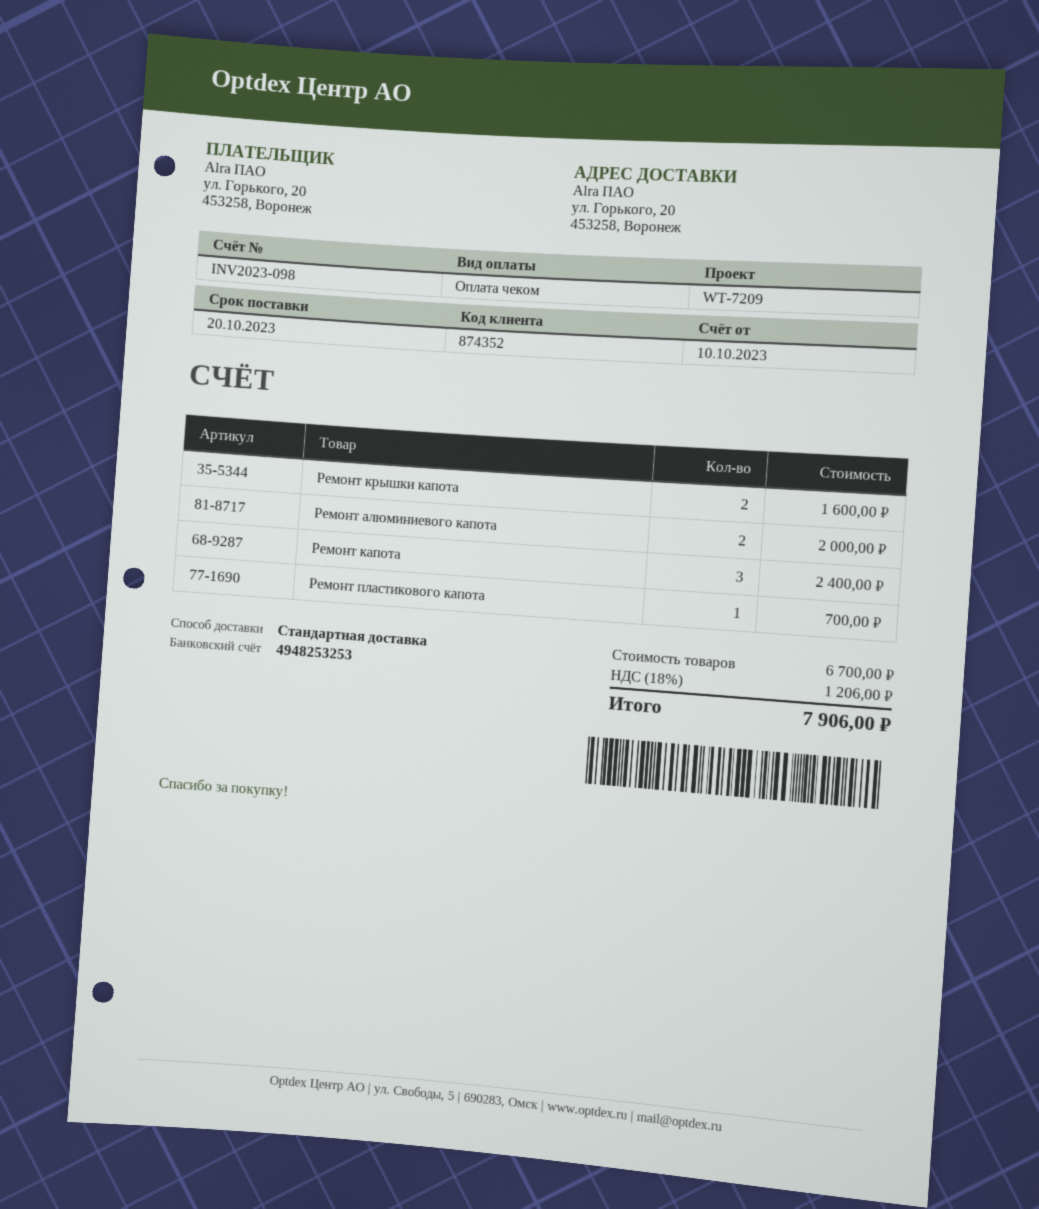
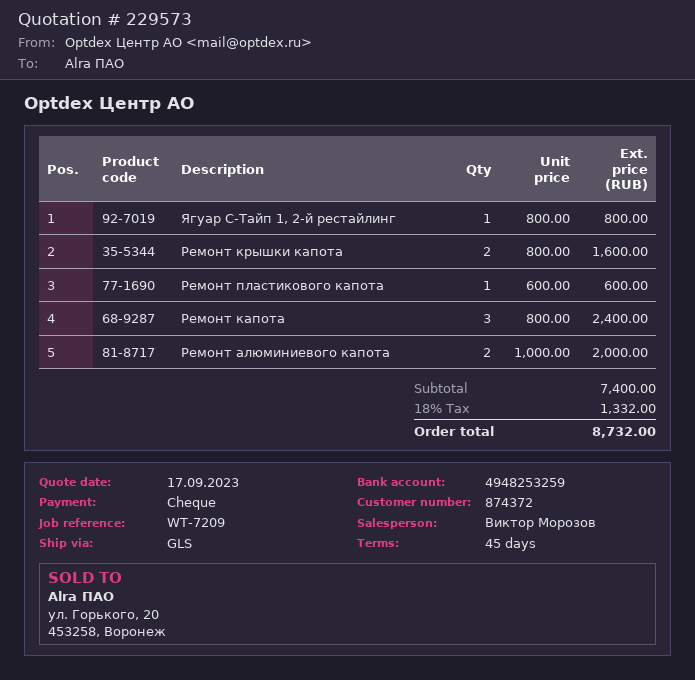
customer number: 874352 -> 874372
bank account: 4948253253 -> 4948253259
shipping method: standard -> GLS
Ремонт пластикового капота: 1 for 700.00 -> 1 for 600.00
Ягуар С-Тайп 1, 2-й рестайлинг: none -> 1 for 800.00
subtotal: 6700.00 -> 7400.00
tax: 18% = 1206.00 -> 18% = 1332.00
total: 7906.00 -> 8732.00

